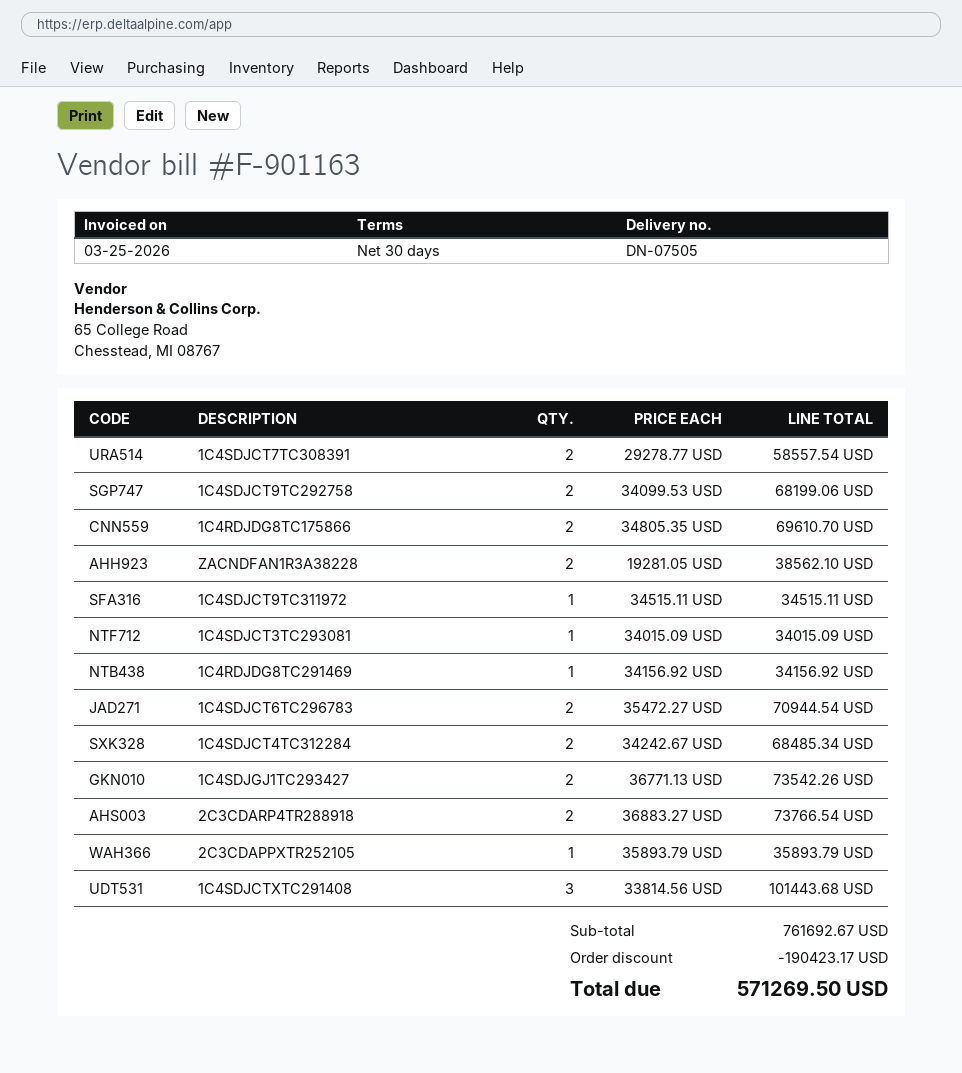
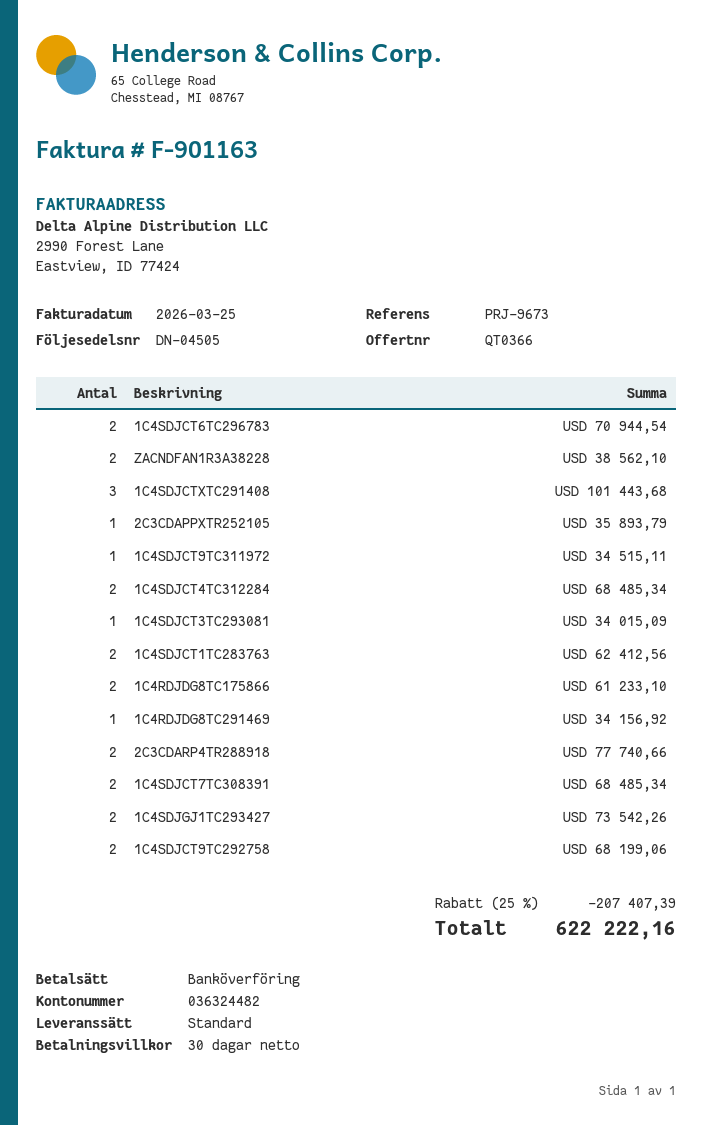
delivery note number: DN-07505 -> DN-04505
1C4SDJCT7TC308391: 2 for 58557.54 -> 2 for 68485.34
1C4RDJDG8TC175866: 2 for 69610.70 -> 2 for 61233.10
2C3CDARP4TR288918: 2 for 73766.54 -> 2 for 77740.66
1C4SDJCT1TC283763: none -> 2 for 62412.56
discount: 190423.17 -> 207407.39
total: 571269.50 -> 622222.16

